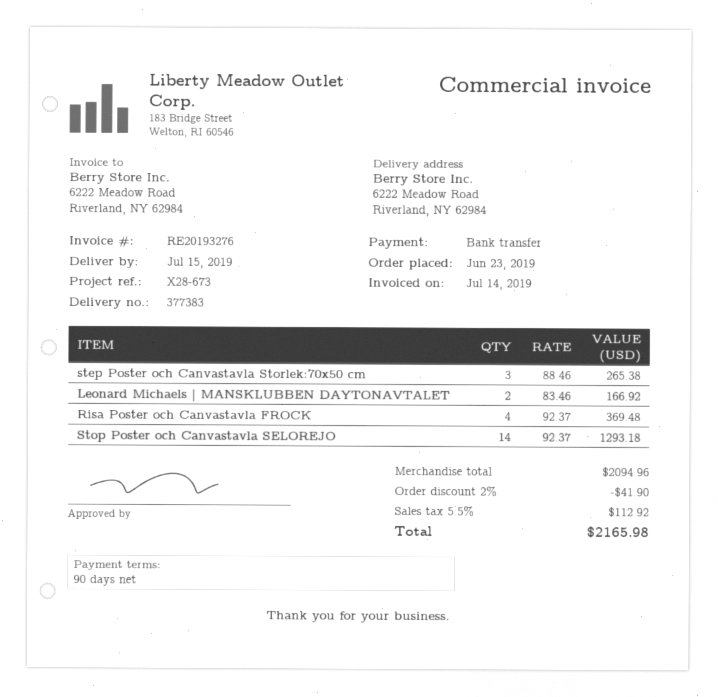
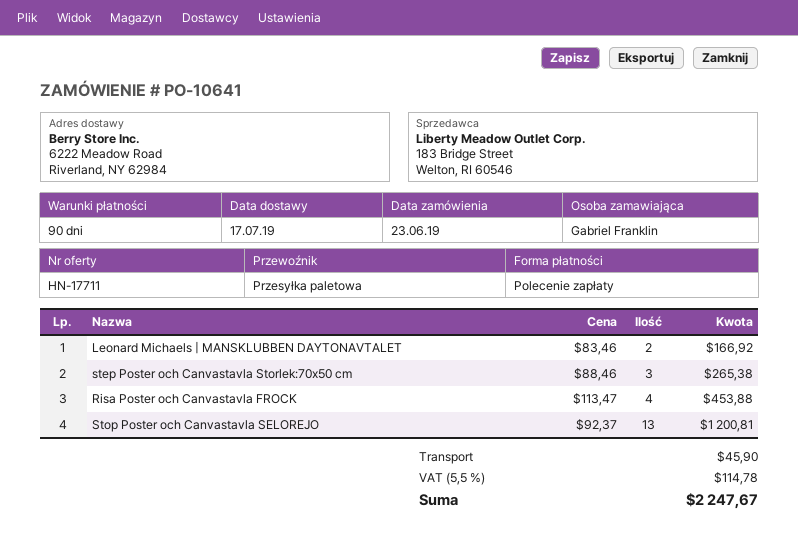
delivery date: 2019-07-15 -> 2019-07-17
payment method: bank transfer -> direct debit
Risa Poster och Canvastavla FROCK: 4 x 92.37 = 369.48 -> 4 x 113.47 = 453.88
Stop Poster och Canvastavla SELOREJO: 14 x 92.37 = 1293.18 -> 13 x 92.37 = 1200.81
discount: 2% = 41.90 -> none
shipping: none -> 45.90
tax: 5.5% = 112.92 -> 5.5% = 114.78
total: 2165.98 -> 2247.67

